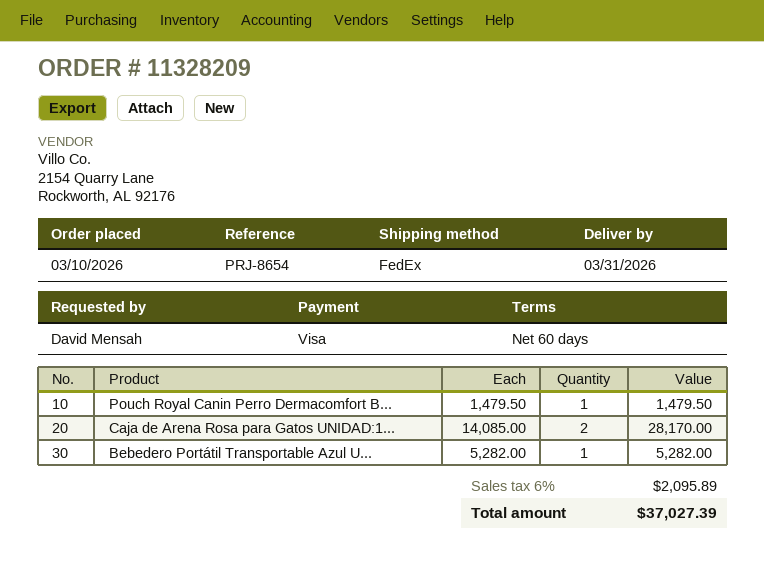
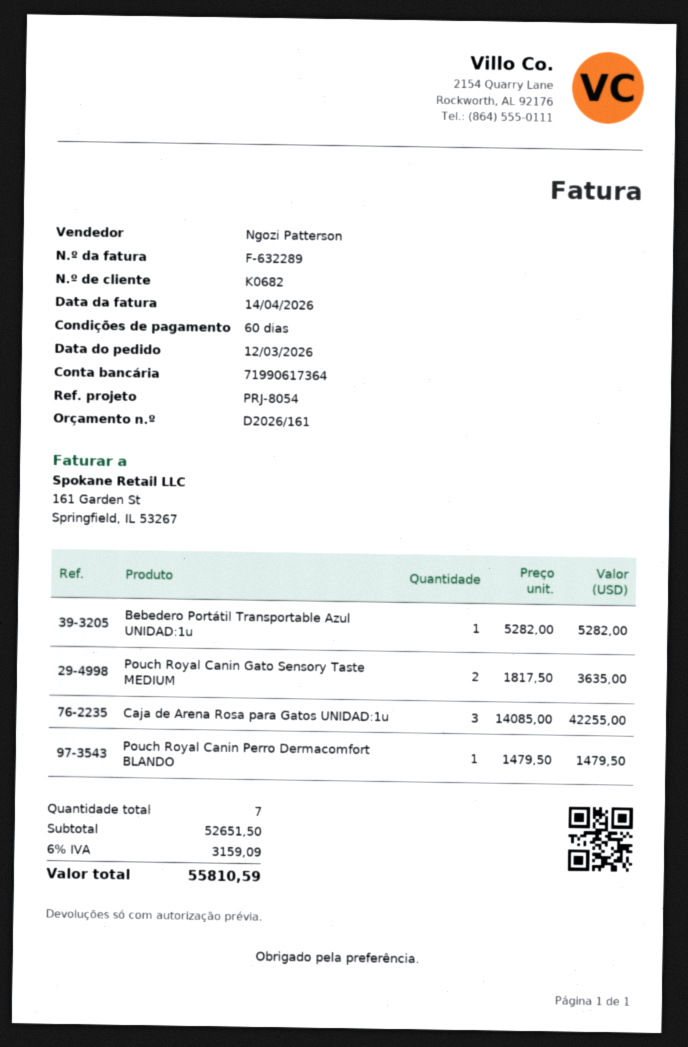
order date: 2026-03-10 -> 2026-03-12
reference: PRJ-8654 -> PRJ-8054
Caja de Arena Rosa para Gatos UNIDAD:1...: 2 x 14085.00 = 28170.00 -> 3 x 14085.00 = 42255.00
Pouch Royal Canin Gato Sensory Taste MEDIUM: none -> 2 x 1817.50 = 3635.00
tax: 6% = 2095.89 -> 6% = 3159.09
total: 37027.39 -> 55810.59

